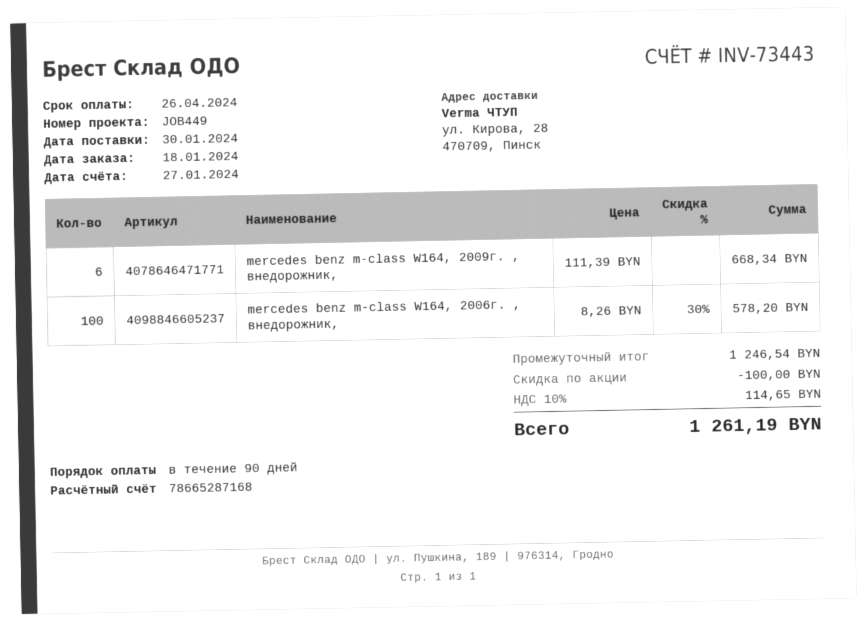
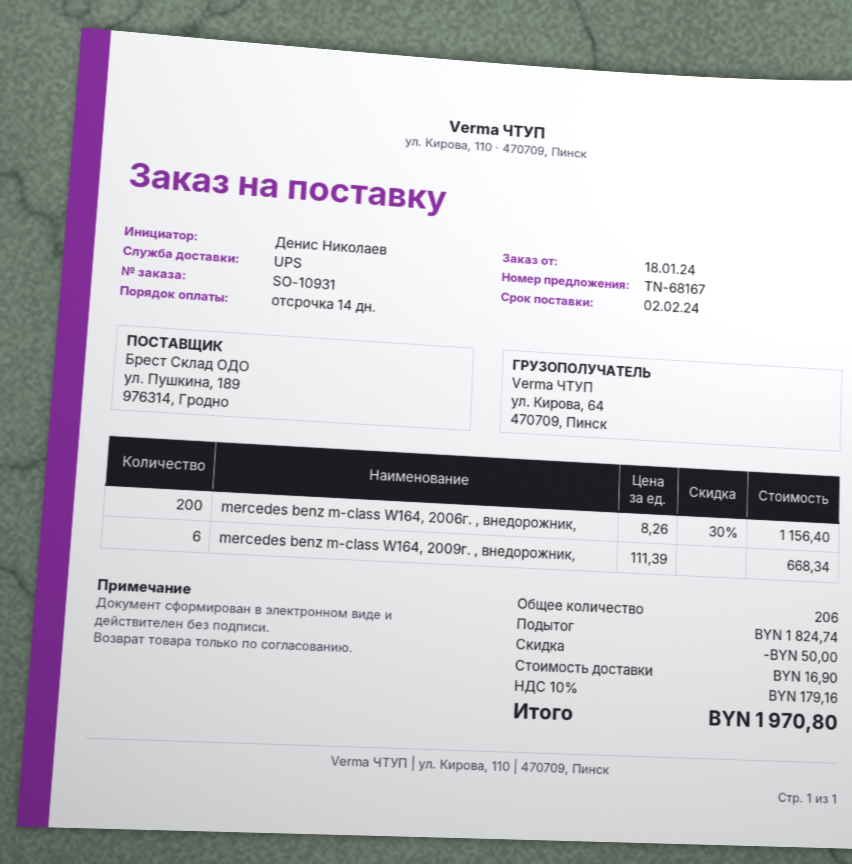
delivery date: 2024-01-30 -> 2024-02-02
payment terms: 90 days -> 14 days
ship to: ул. Кирова, 28, 470709, Пинск -> ул. Кирова, 64, 470709, Пинск
mercedes benz m-class W164, 2006г. , внедорожник,: 100 x 8.26 - 30% = 578.20 -> 200 x 8.26 - 30% = 1156.40
subtotal: 1246.54 -> 1824.74
discount: 100.00 -> 50.00
shipping: none -> 16.90
tax: 10% = 114.65 -> 10% = 179.16
total: 1261.19 -> 1970.80

